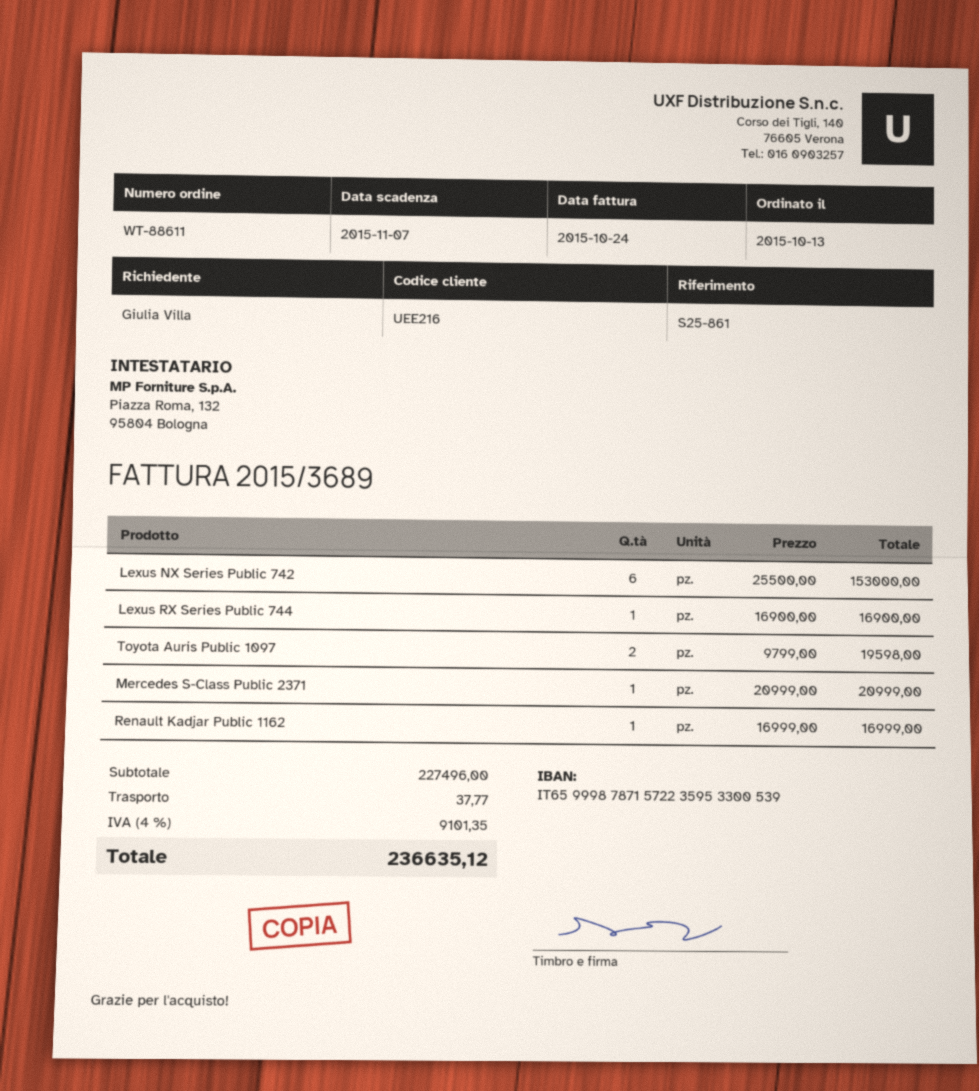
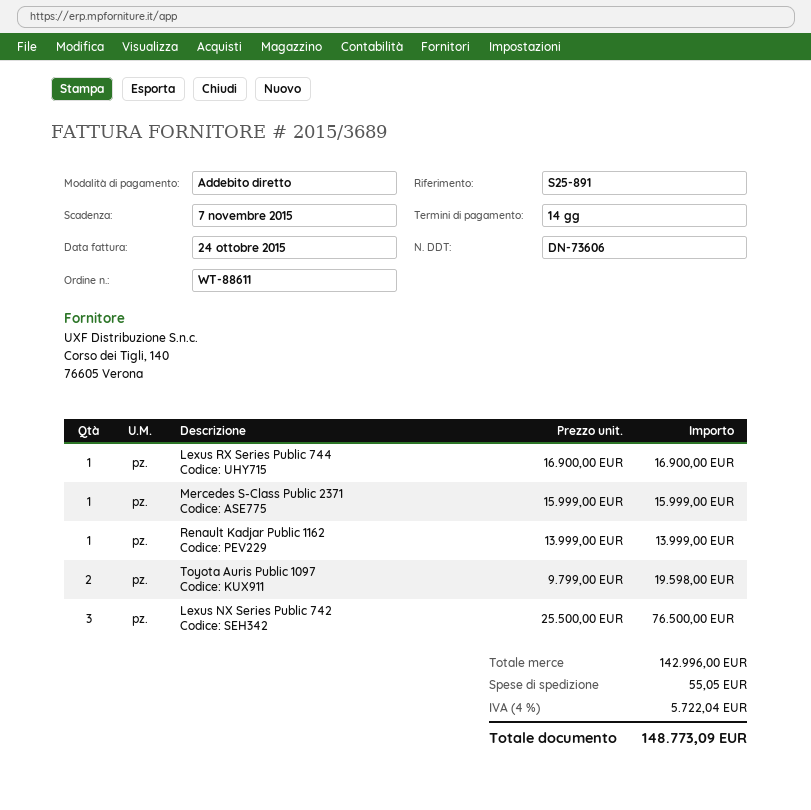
reference: S25-861 -> S25-891
Lexus NX Series Public 742: 6 x 25500.00 = 153000.00 -> 3 x 25500.00 = 76500.00
Mercedes S-Class Public 2371: 1 x 20999.00 = 20999.00 -> 1 x 15999.00 = 15999.00
Renault Kadjar Public 1162: 1 x 16999.00 = 16999.00 -> 1 x 13999.00 = 13999.00
subtotal: 227496.00 -> 142996.00
shipping: 37.77 -> 55.05
tax: 4% = 9101.35 -> 4% = 5722.04
total: 236635.12 -> 148773.09

